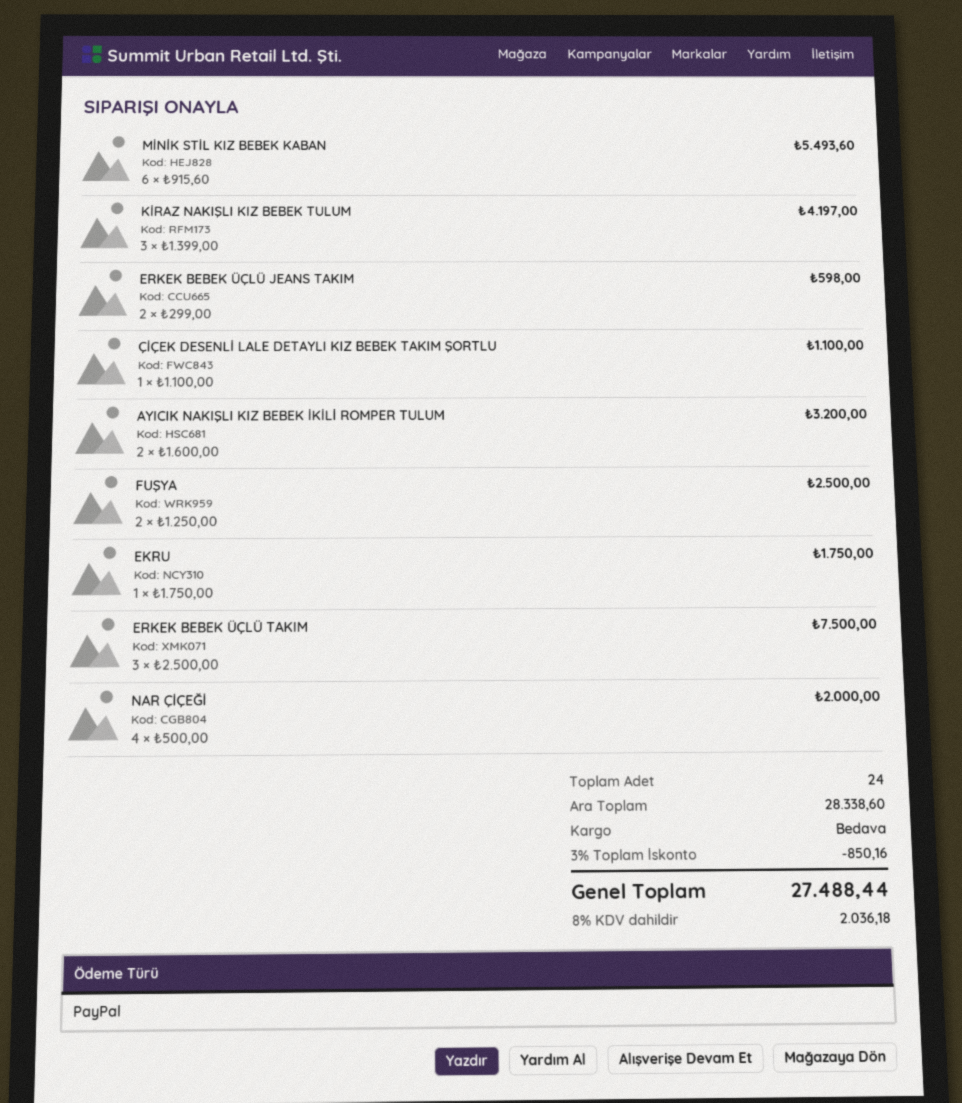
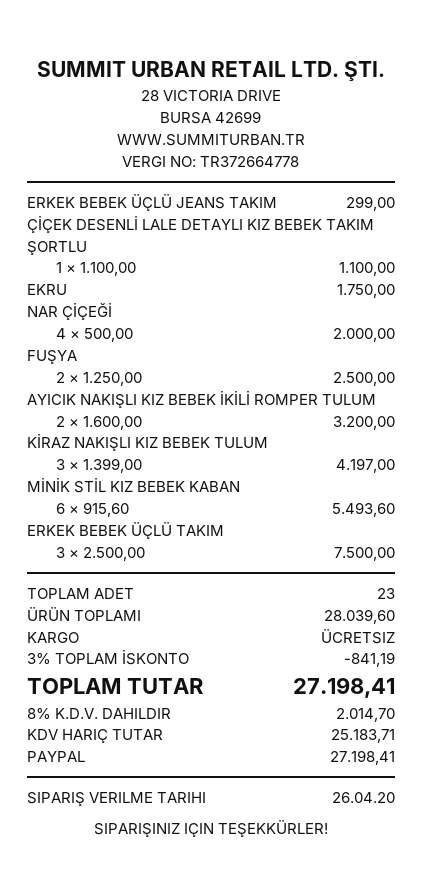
ERKEK BEBEK ÜÇLÜ JEANS TAKIM: 2 x 299.00 = 598.00 -> 1 x 299.00 = 299.00
total quantity: 24 -> 23
subtotal: 28338.60 -> 28039.60
discount: 3% = 850.16 -> 3% = 841.19
tax: 8% = 2036.18 -> 8% = 2014.70
total: 27488.44 -> 27198.41

